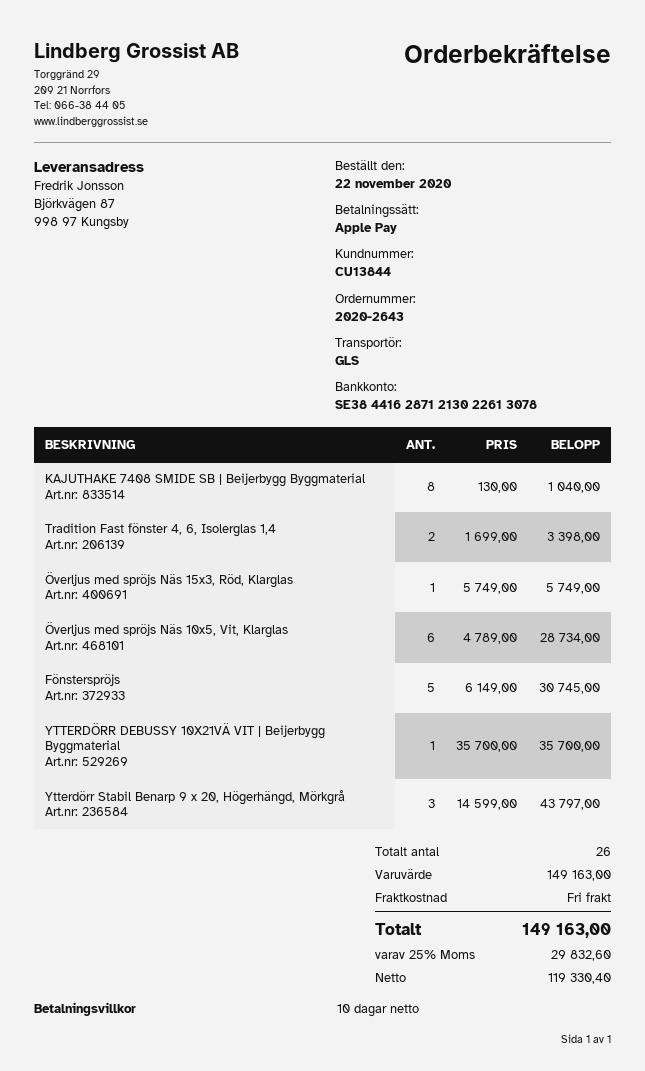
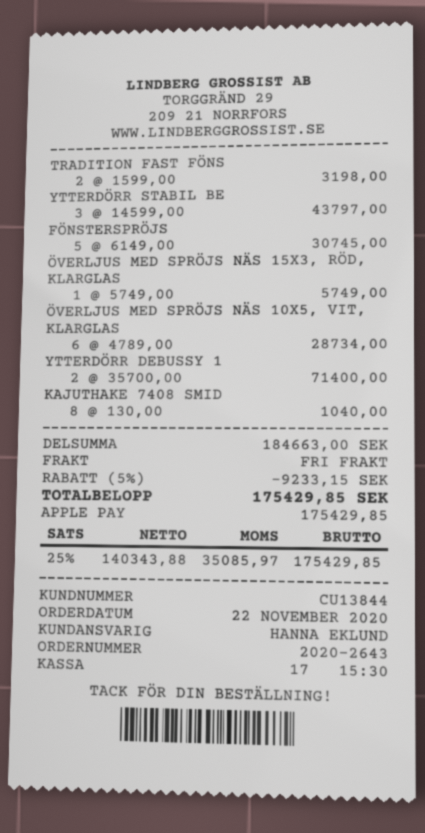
Tradition Fast fönster 4, 6, Isolerglas 1,4: 2 x 1699.00 = 3398.00 -> 2 x 1599.00 = 3198.00
YTTERDÖRR DEBUSSY 10X21VÄ VIT | Beijerbygg Byggmaterial: 1 x 35700.00 = 35700.00 -> 2 x 35700.00 = 71400.00
subtotal: 149163.00 -> 184663.00
discount: none -> 5% = 9233.15
net: 119330.40 -> 140343.88
tax: 25% = 29832.60 -> 25% = 35085.97
total: 149163.00 -> 175429.85

